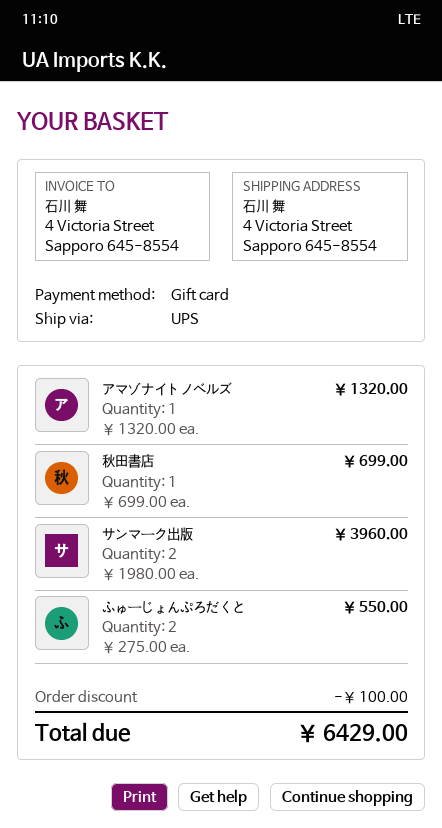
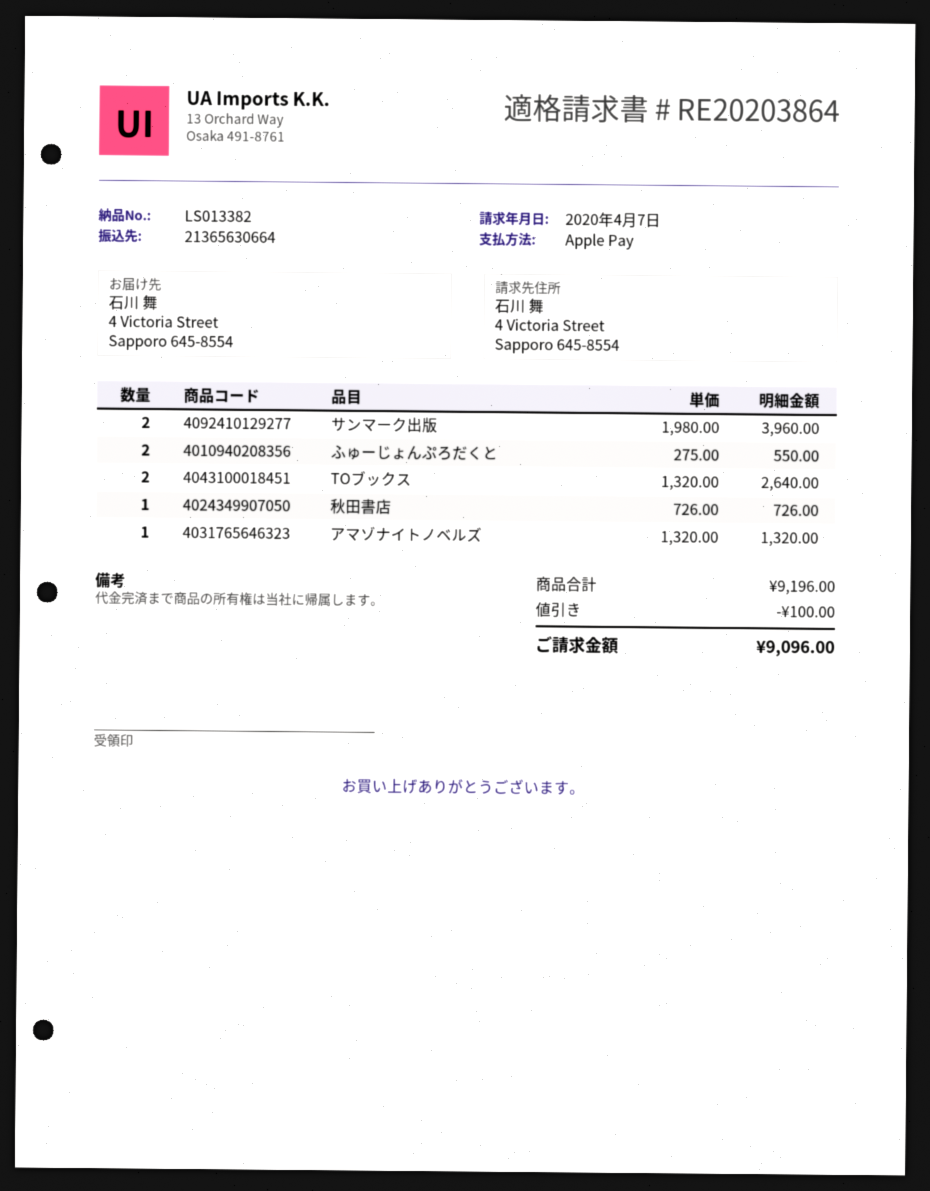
payment method: gift card -> Apple Pay
秋田書店: 1 x 699.00 = 699.00 -> 1 x 726.00 = 726.00
TOブックス: none -> 2 x 1320.00 = 2640.00
total: 6429.00 -> 9096.00

